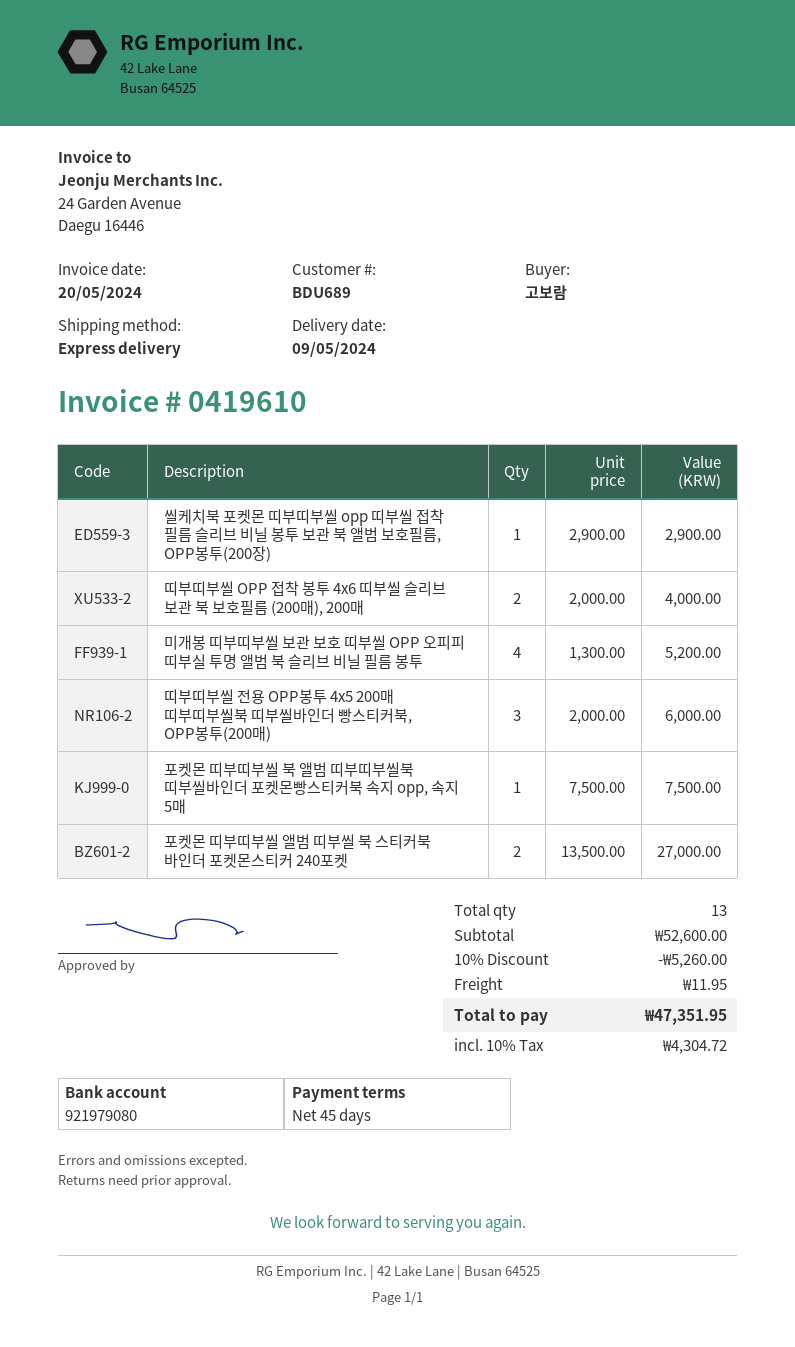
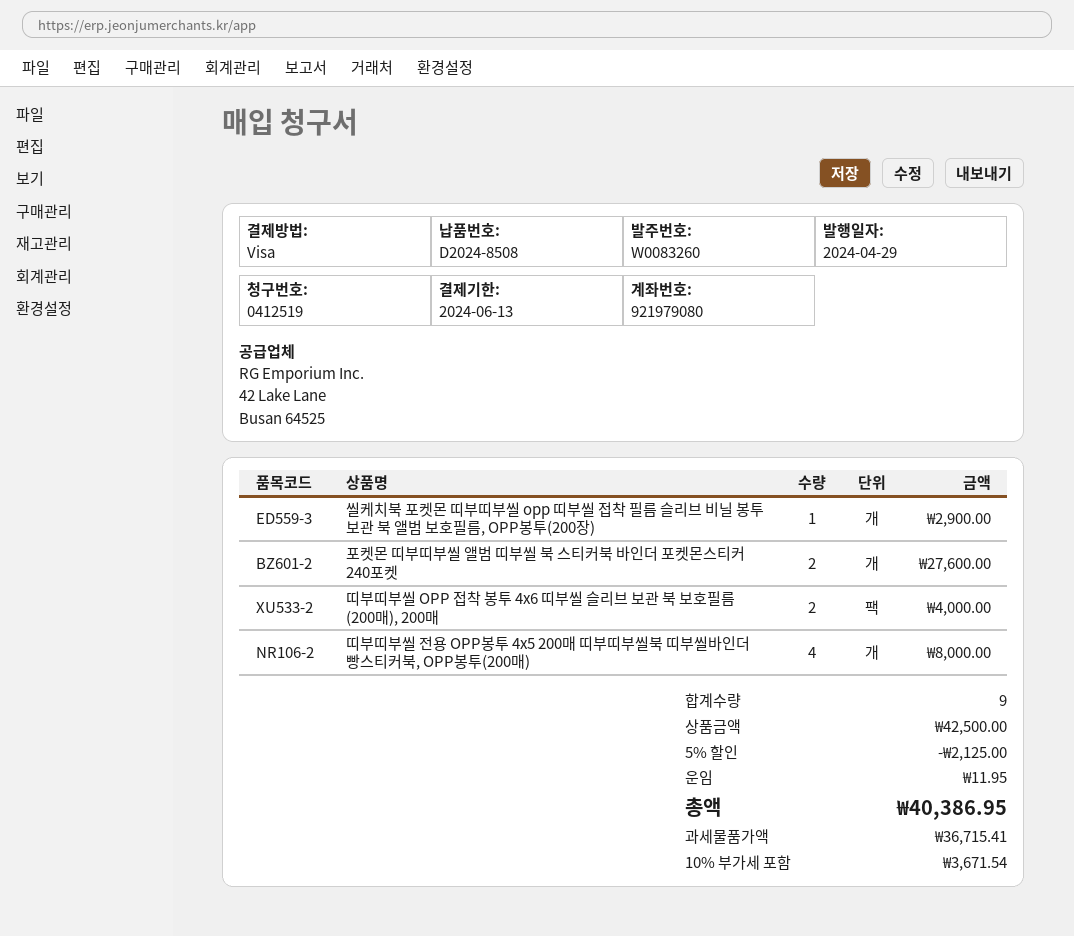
invoice number: 0419610 -> 0412519
invoice date: 2024-05-20 -> 2024-04-29
미개봉 띠부띠부씰 보관 보호 띠부씰 OPP 오피피 띠부실 투명 앨범 북 슬리브 비닐 필름 봉투: 4 for 5200.00 -> none
띠부띠부씰 전용 OPP봉투 4x5 200매 띠부띠부씰북 띠부씰바인더 빵스티커북, OPP봉투(200매): 3 for 6000.00 -> 4 for 8000.00
포켓몬 띠부띠부씰 북 앨범 띠부띠부씰북 띠부씰바인더 포켓몬빵스티커북 속지 opp, 속지 5매: 1 for 7500.00 -> none
포켓몬 띠부띠부씰 앨범 띠부씰 북 스티커북 바인더 포켓몬스티커 240포켓: 2 for 27000.00 -> 2 for 27600.00
total quantity: 13 -> 9
subtotal: 52600.00 -> 42500.00
discount: 10% = 5260.00 -> 5% = 2125.00
tax: 10% = 4304.72 -> 10% = 3671.54
total: 47351.95 -> 40386.95

